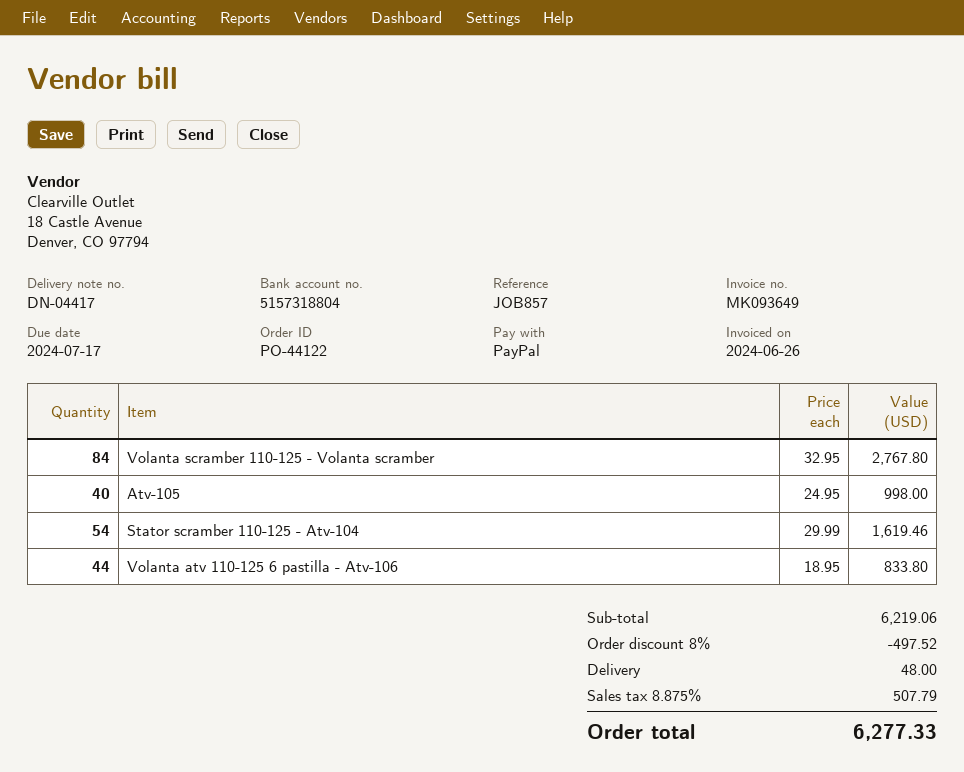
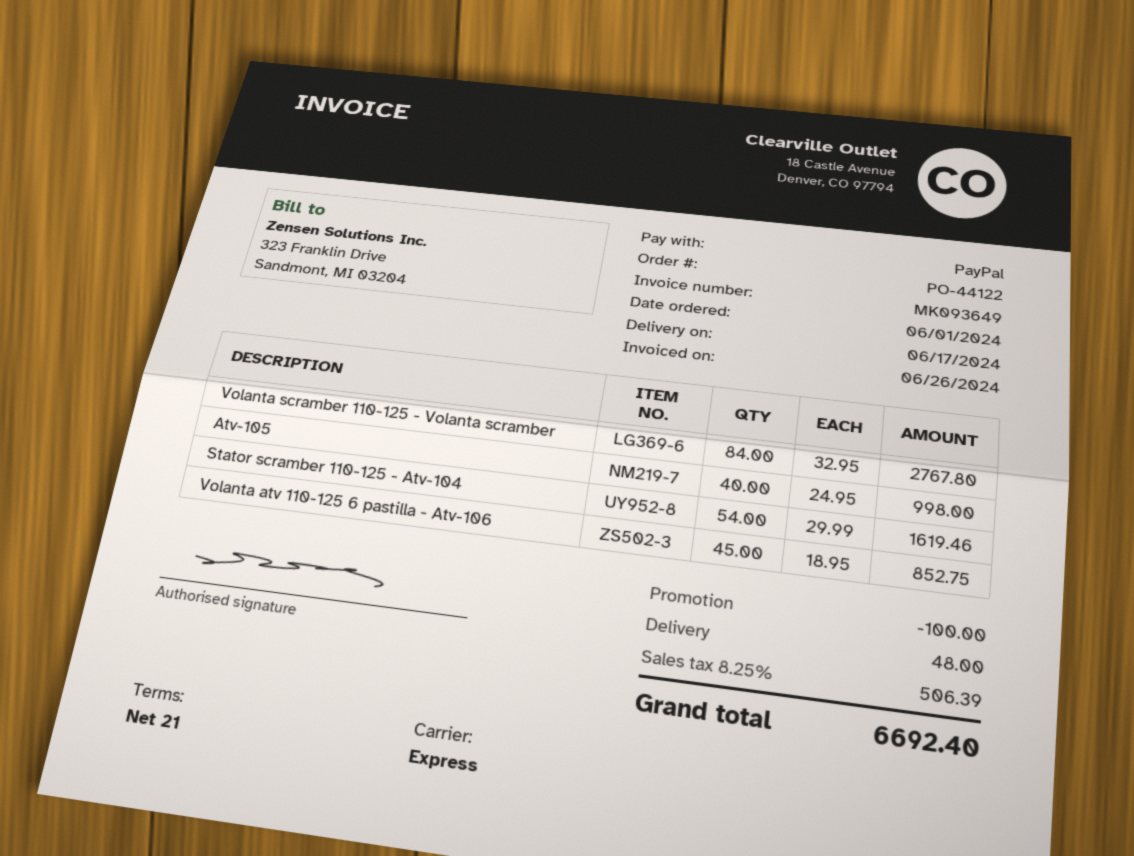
Volanta atv 110-125 6 pastilla - Atv-106: 44 x 18.95 = 833.80 -> 45 x 18.95 = 852.75
discount: 497.52 -> 100.00
tax: 8.875% = 507.79 -> 8.25% = 506.39
total: 6277.33 -> 6692.40

